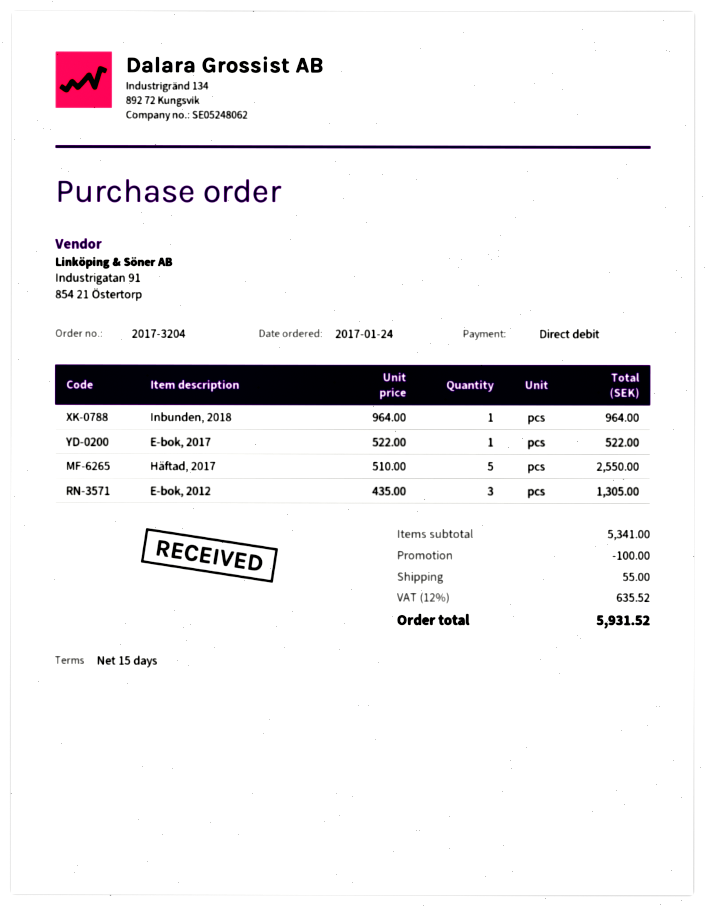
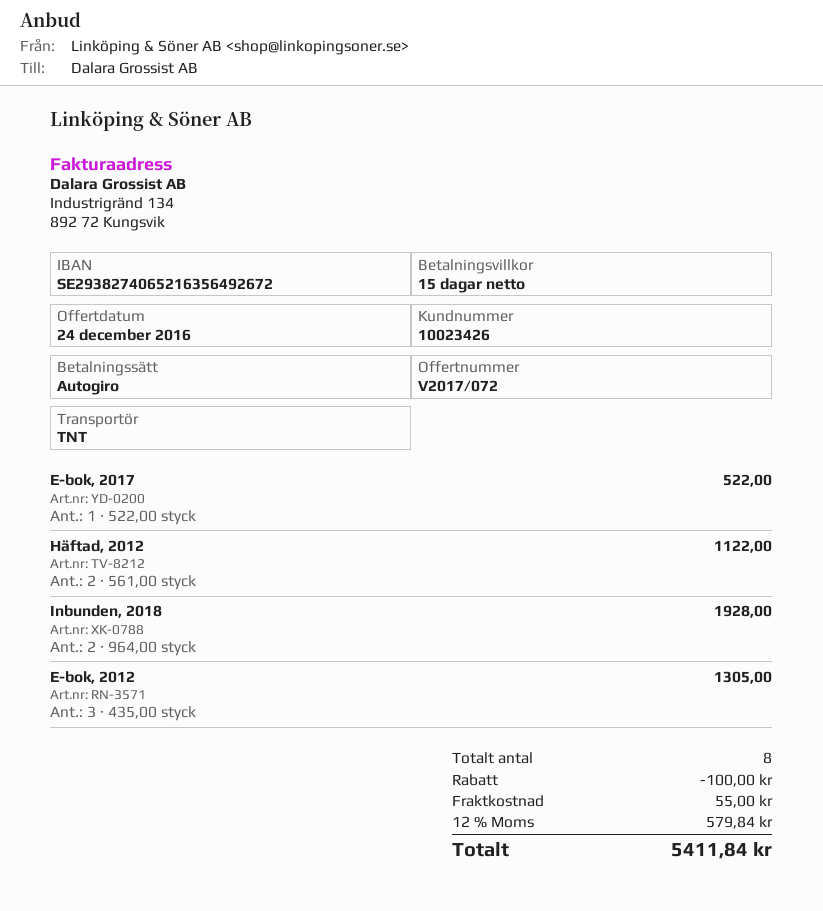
Inbunden, 2018: 1 x 964.00 = 964.00 -> 2 x 964.00 = 1928.00
Häftad, 2017: 5 x 510.00 = 2550.00 -> none
Häftad, 2012: none -> 2 x 561.00 = 1122.00
tax: 12% = 635.52 -> 12% = 579.84
total: 5931.52 -> 5411.84

